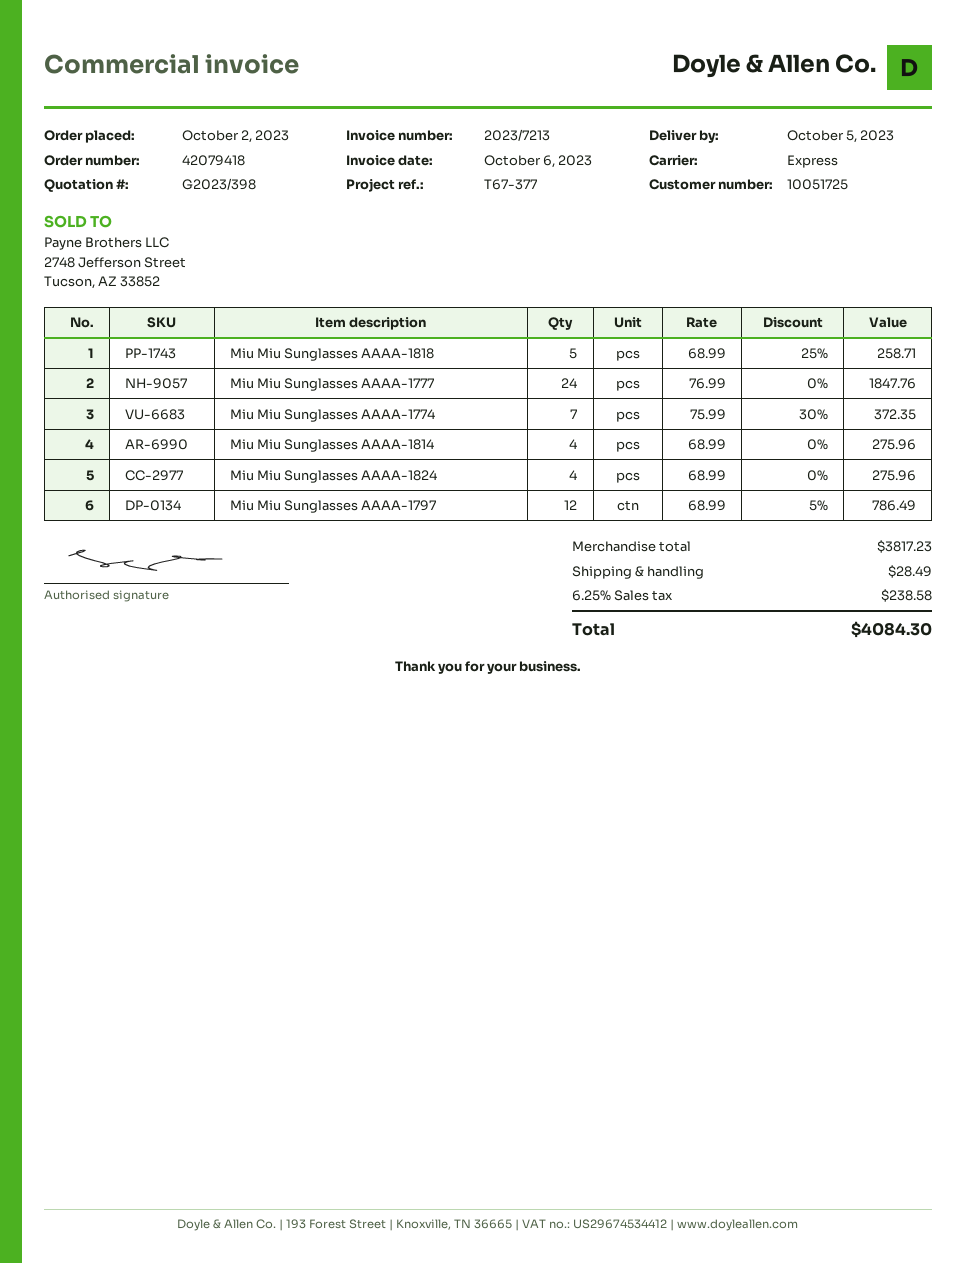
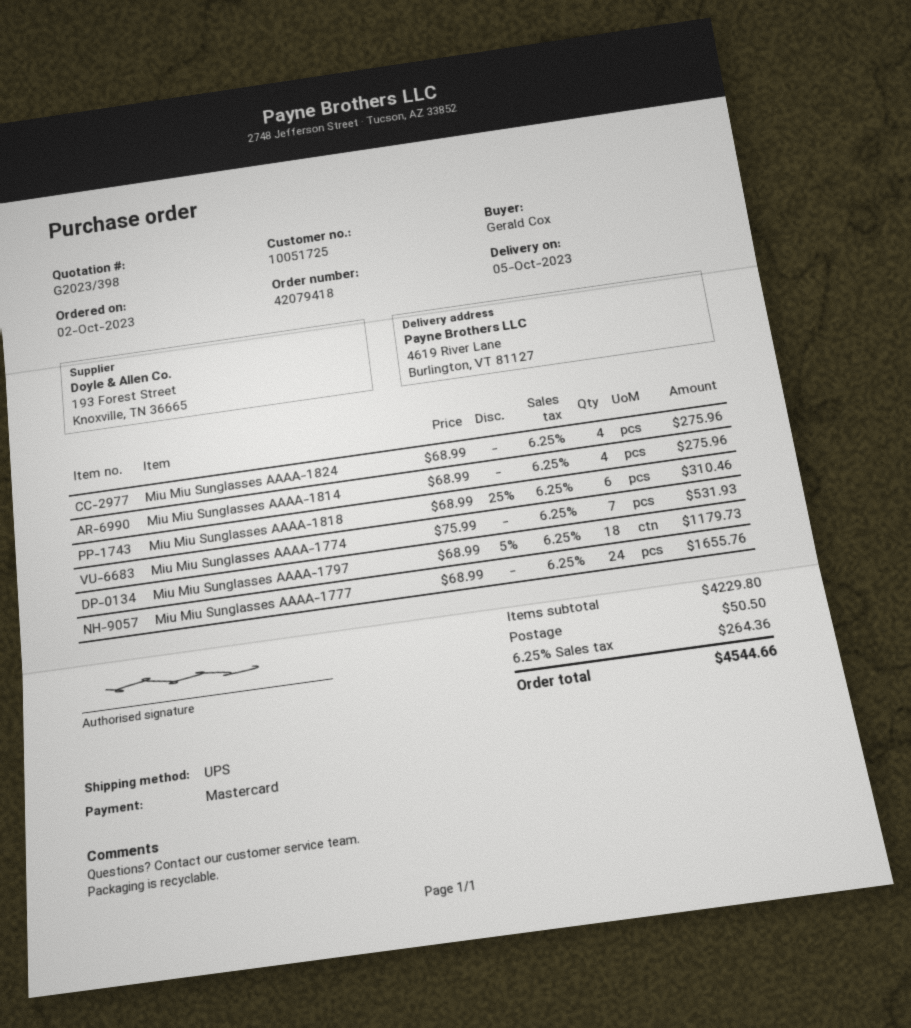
shipping method: express -> UPS
Miu Miu Sunglasses AAAA-1818: 5 x 68.99 - 25% = 258.71 -> 6 x 68.99 - 25% = 310.46
Miu Miu Sunglasses AAAA-1777: 24 x 76.99 = 1847.76 -> 24 x 68.99 = 1655.76
Miu Miu Sunglasses AAAA-1774: 7 x 75.99 - 30% = 372.35 -> 7 x 75.99 = 531.93
Miu Miu Sunglasses AAAA-1797: 12 x 68.99 - 5% = 786.49 -> 18 x 68.99 - 5% = 1179.73
subtotal: 3817.23 -> 4229.80
shipping: 28.49 -> 50.50
tax: 6.25% = 238.58 -> 6.25% = 264.36
total: 4084.30 -> 4544.66

